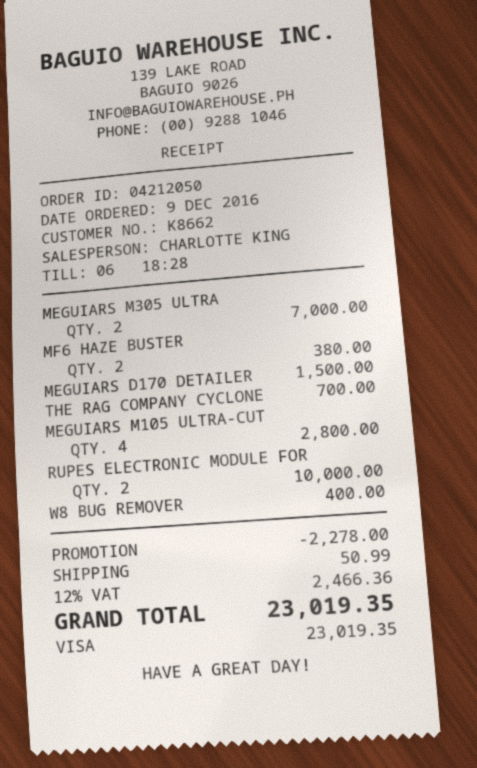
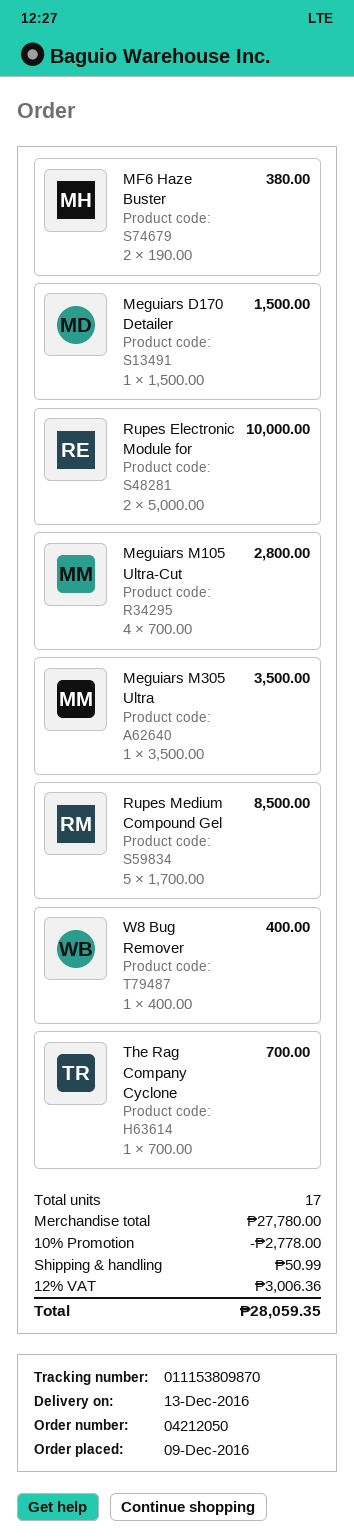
MEGUIARS M305 ULTRA: 2 for 7000.00 -> 1 for 3500.00
Rupes Medium Compound Gel: none -> 5 for 8500.00
discount: 2278.00 -> 2778.00
tax: 12% = 2466.36 -> 12% = 3006.36
total: 23019.35 -> 28059.35

